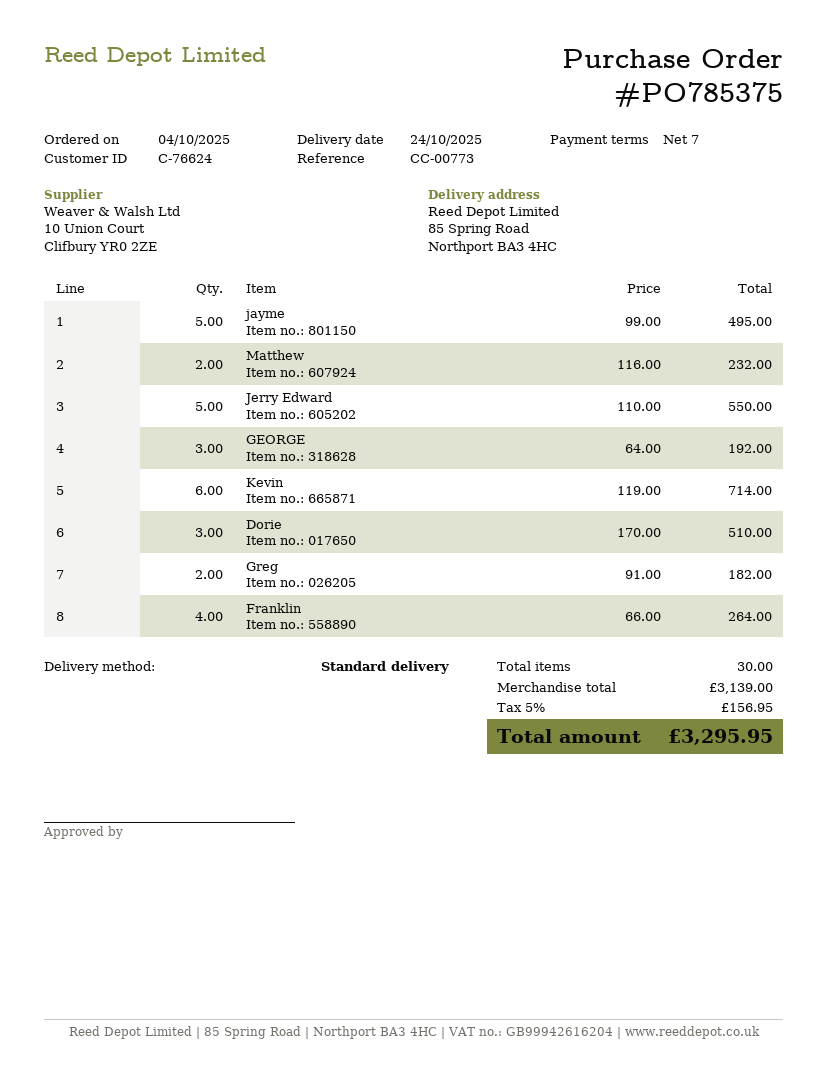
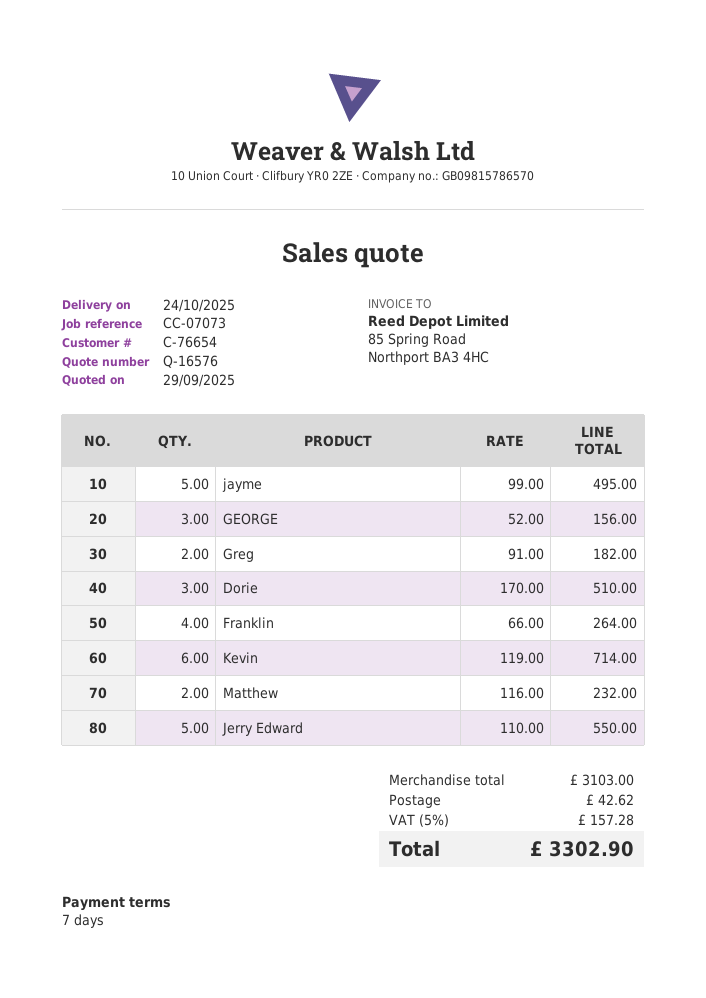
customer number: C-76624 -> C-76654
reference: CC-00773 -> CC-07073
GEORGE: 3 x 64.00 = 192.00 -> 3 x 52.00 = 156.00
subtotal: 3139.00 -> 3103.00
shipping: none -> 42.62
tax: 5% = 156.95 -> 5% = 157.28
total: 3295.95 -> 3302.90

